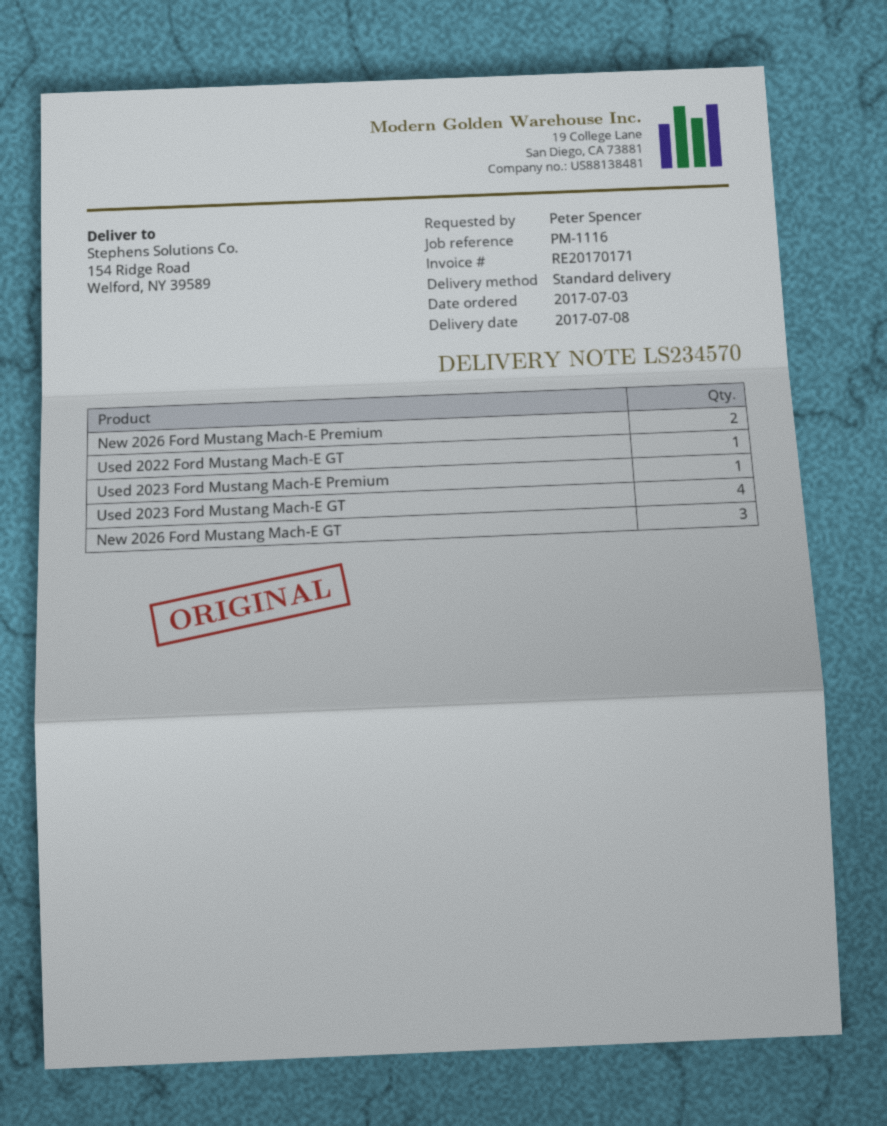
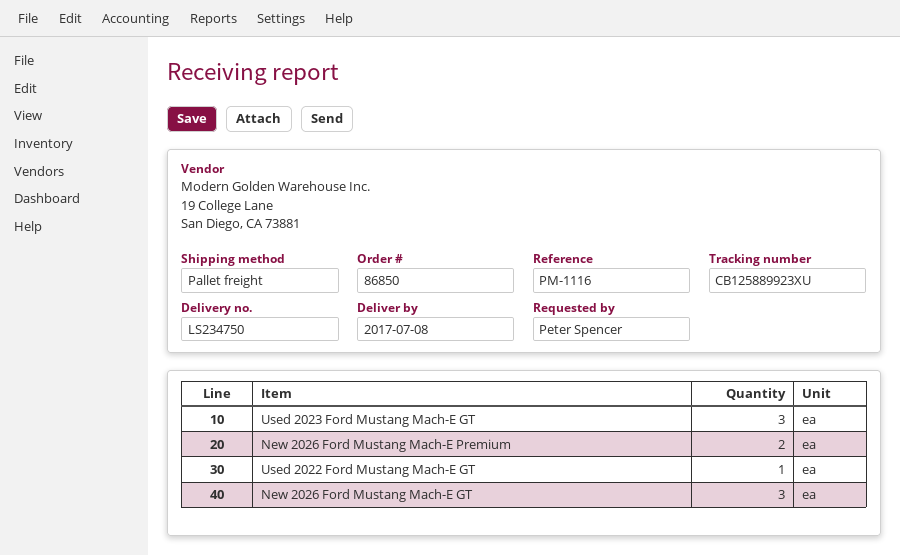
delivery note number: LS234570 -> LS234750
shipping method: standard -> pallet freight
Used 2023 Ford Mustang Mach-E Premium: 1 -> none
Used 2023 Ford Mustang Mach-E GT: 4 -> 3

